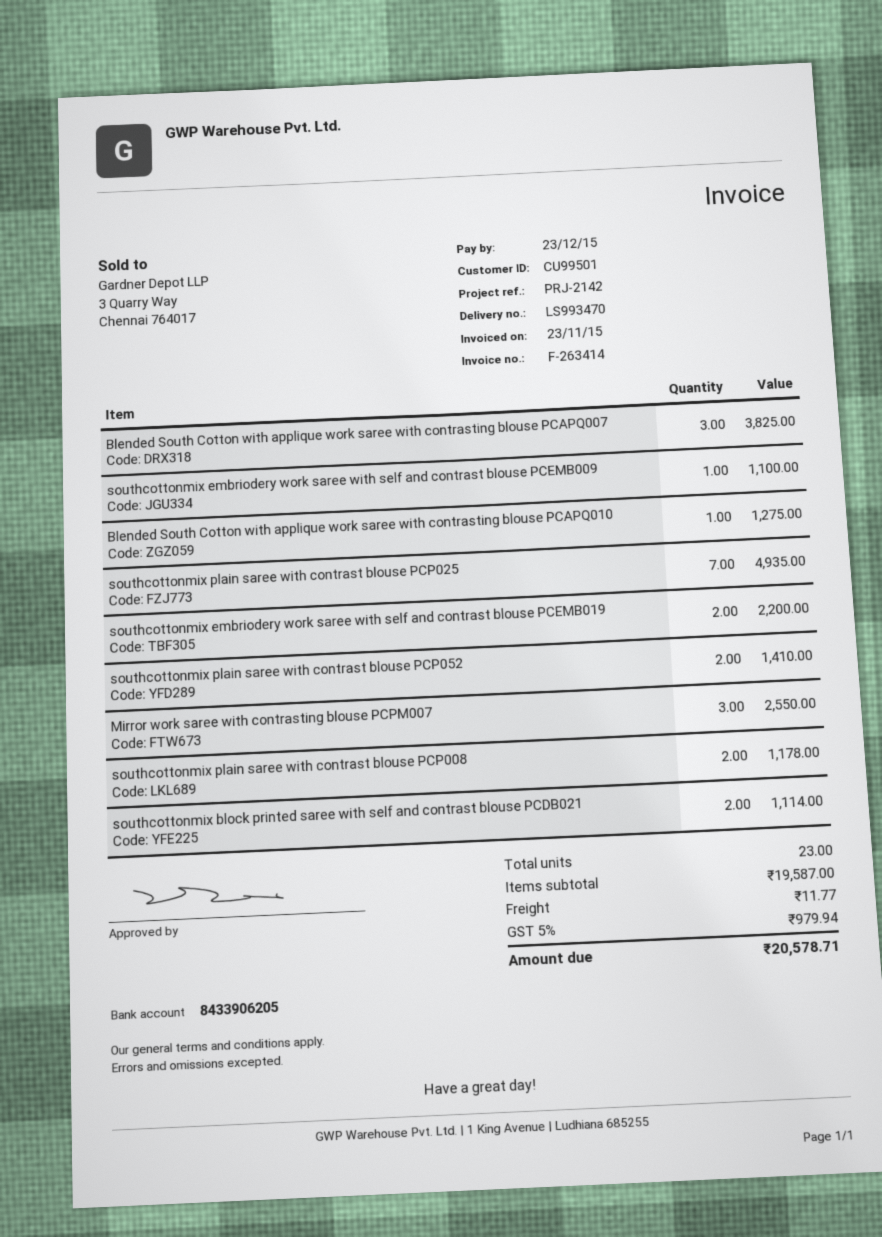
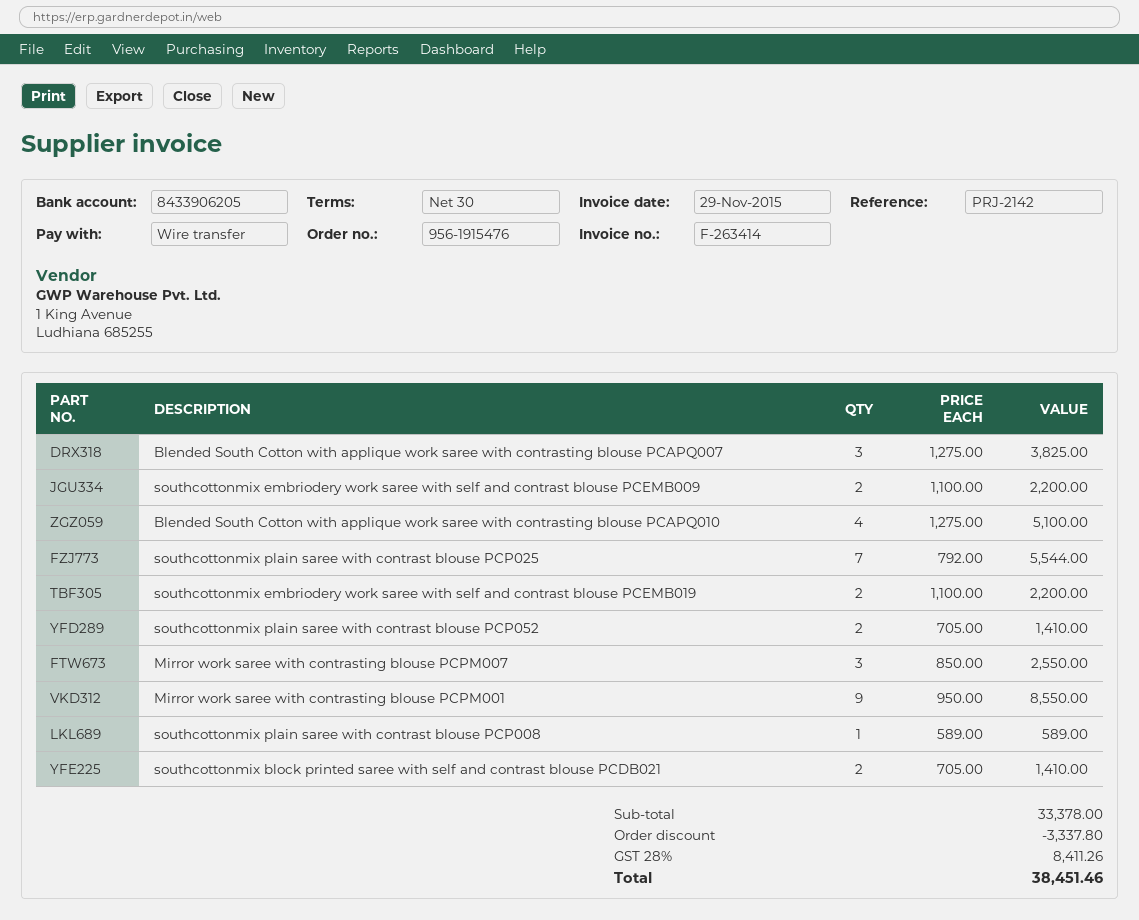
invoice date: 2015-11-23 -> 2015-11-29
southcottonmix embriodery work saree with self and contrast blouse PCEMB009: 1 for 1100.00 -> 2 for 2200.00
Blended South Cotton with applique work saree with contrasting blouse PCAPQ010: 1 for 1275.00 -> 4 for 5100.00
southcottonmix plain saree with contrast blouse PCP025: 7 for 4935.00 -> 7 for 5544.00
southcottonmix plain saree with contrast blouse PCP008: 2 for 1178.00 -> 1 for 589.00
southcottonmix block printed saree with self and contrast blouse PCDB021: 2 for 1114.00 -> 2 for 1410.00
Mirror work saree with contrasting blouse PCPM001: none -> 9 for 8550.00
subtotal: 19587.00 -> 33378.00
discount: none -> 3337.80
shipping: 11.77 -> none
tax: 5% = 979.94 -> 28% = 8411.26
total: 20578.71 -> 38451.46

